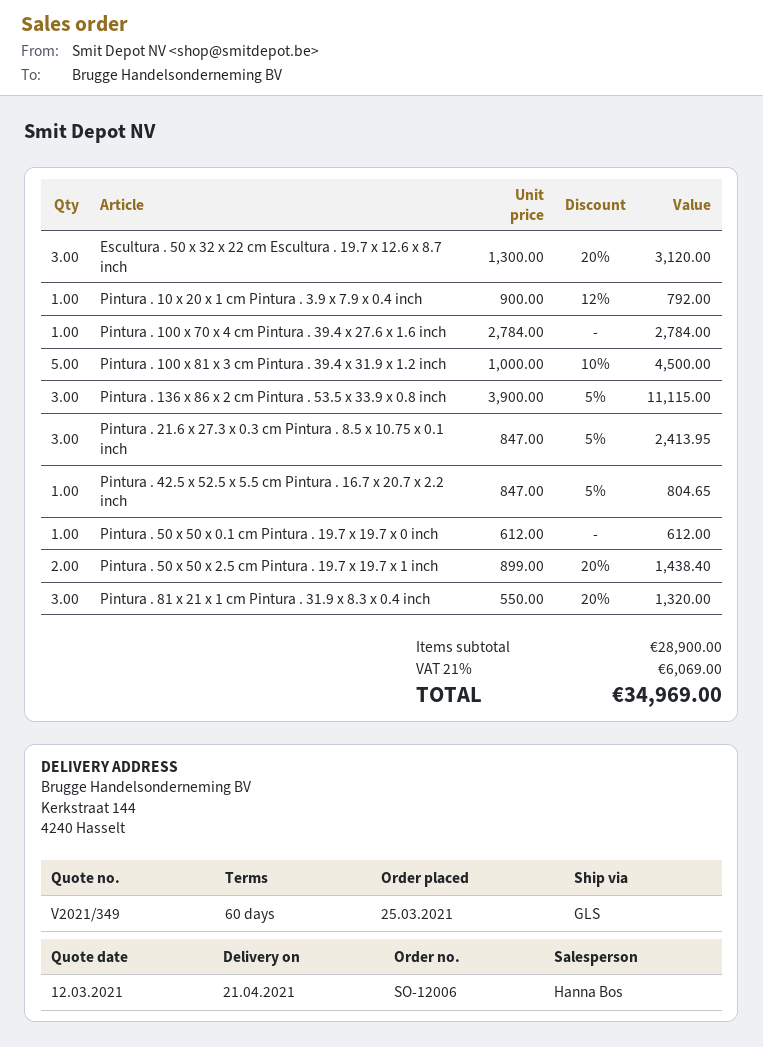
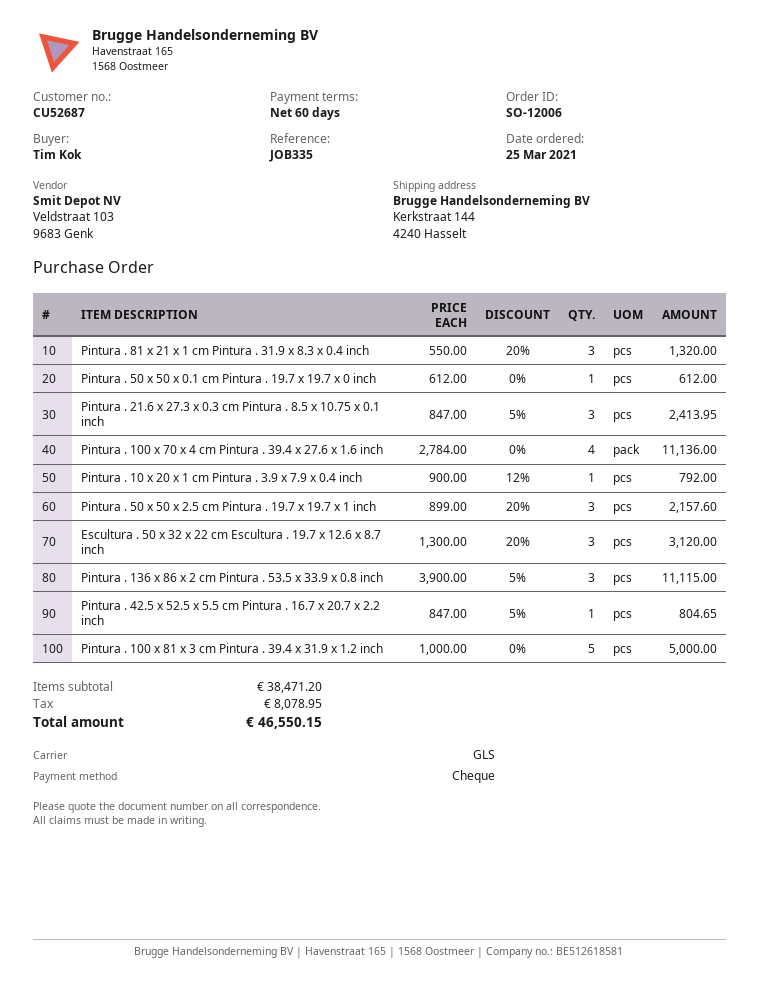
Pintura . 100 x 70 x 4 cm Pintura . 39.4 x 27.6 x 1.6 inch: 1 x 2784.00 = 2784.00 -> 4 x 2784.00 = 11136.00
Pintura . 100 x 81 x 3 cm Pintura . 39.4 x 31.9 x 1.2 inch: 5 x 1000.00 - 10% = 4500.00 -> 5 x 1000.00 = 5000.00
Pintura . 50 x 50 x 2.5 cm Pintura . 19.7 x 19.7 x 1 inch: 2 x 899.00 - 20% = 1438.40 -> 3 x 899.00 - 20% = 2157.60
subtotal: 28900.00 -> 38471.20
tax: 6069.00 -> 8078.95
total: 34969.00 -> 46550.15

